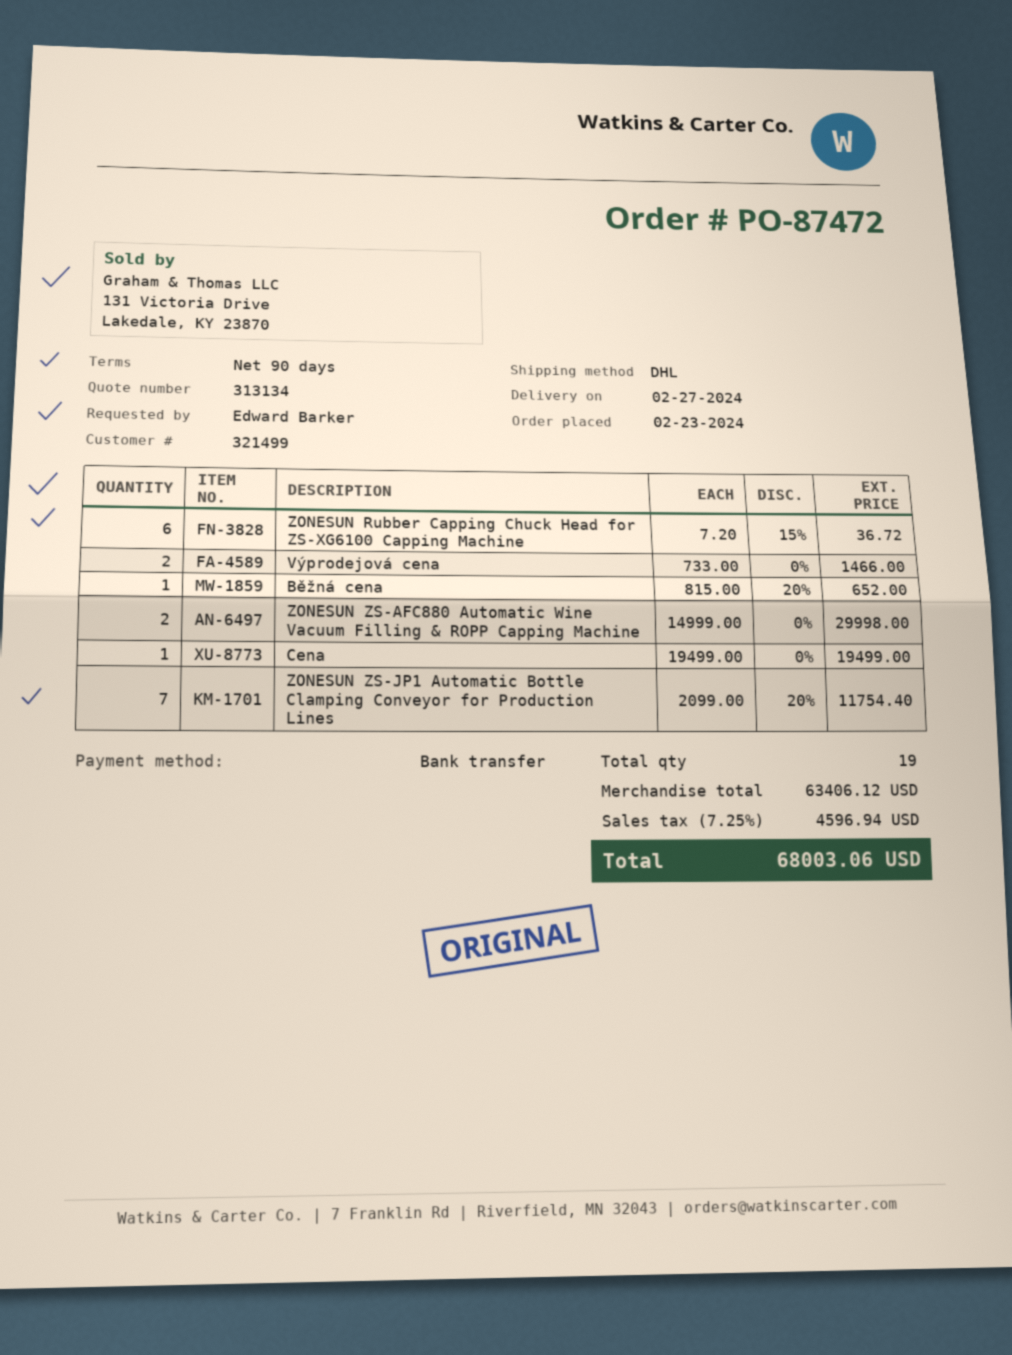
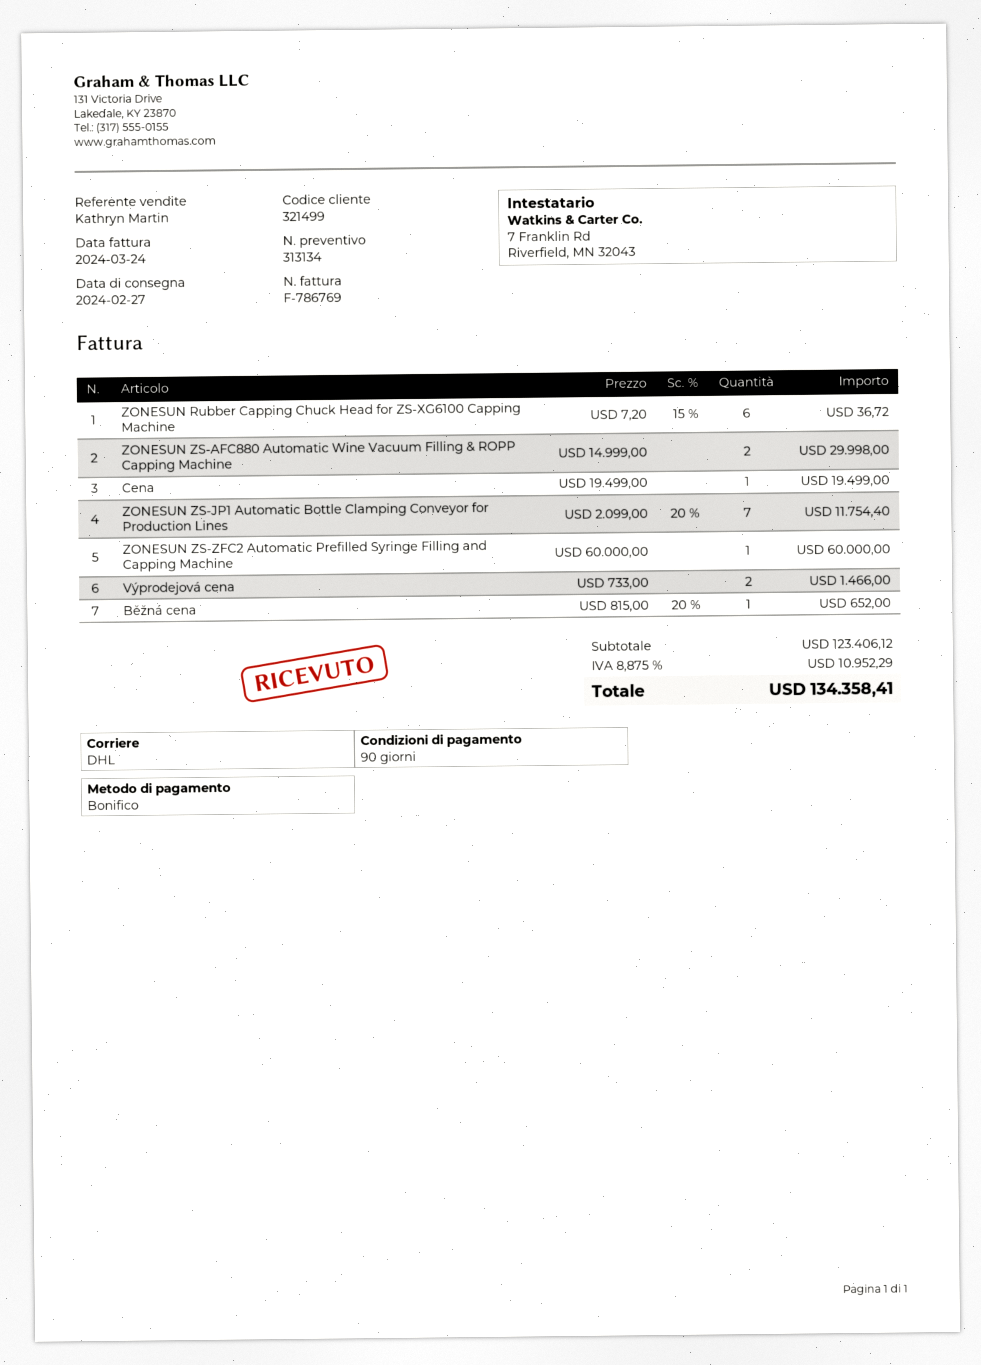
ZONESUN ZS-ZFC2 Automatic Prefilled Syringe Filling and Capping Machine: none -> 1 x 60000.00 = 60000.00
subtotal: 63406.12 -> 123406.12
tax: 7.25% = 4596.94 -> 8.875% = 10952.29
total: 68003.06 -> 134358.41

